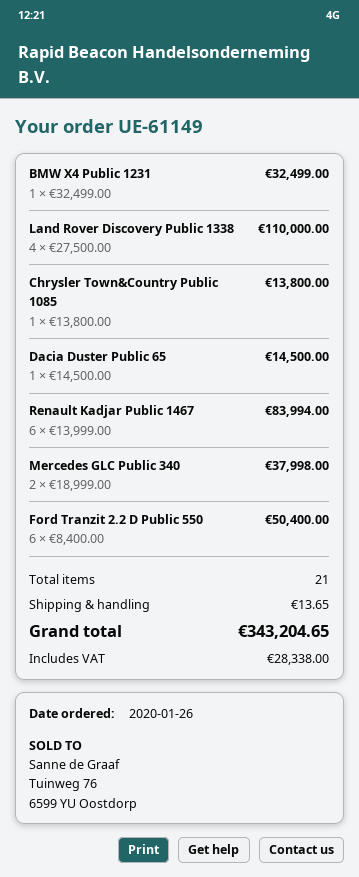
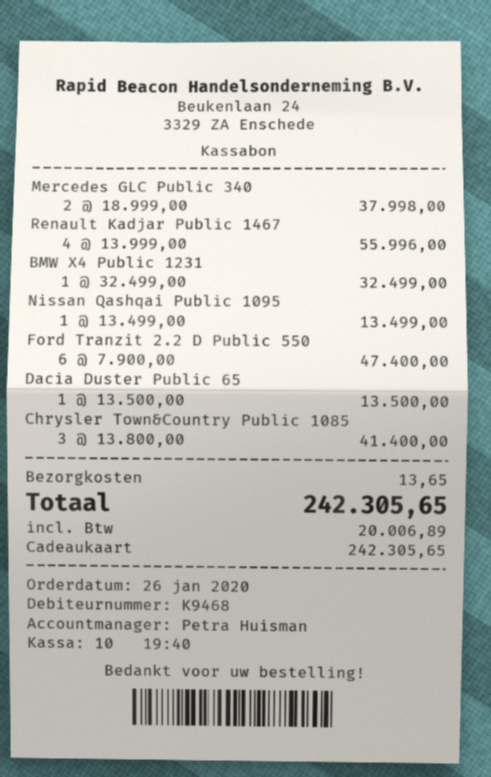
Land Rover Discovery Public 1338: 4 x 27500.00 = 110000.00 -> none
Chrysler Town&Country Public 1085: 1 x 13800.00 = 13800.00 -> 3 x 13800.00 = 41400.00
Dacia Duster Public 65: 1 x 14500.00 = 14500.00 -> 1 x 13500.00 = 13500.00
Renault Kadjar Public 1467: 6 x 13999.00 = 83994.00 -> 4 x 13999.00 = 55996.00
Ford Tranzit 2.2 D Public 550: 6 x 8400.00 = 50400.00 -> 6 x 7900.00 = 47400.00
Nissan Qashqai Public 1095: none -> 1 x 13499.00 = 13499.00
tax: 28338.00 -> 20006.89
total: 343204.65 -> 242305.65

